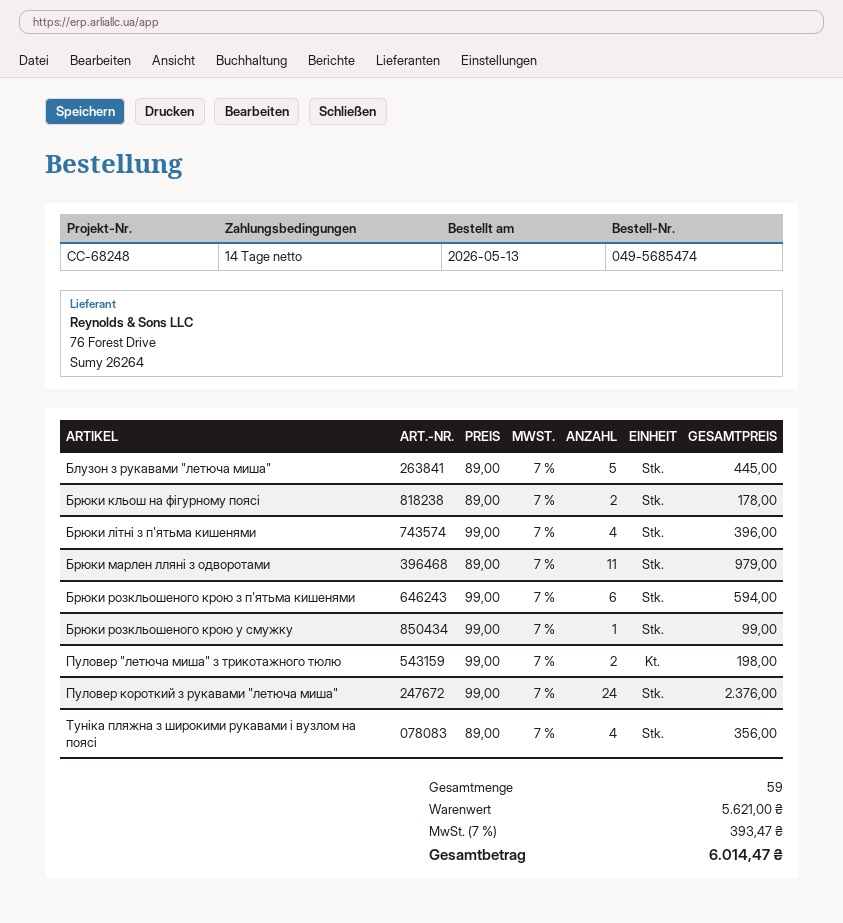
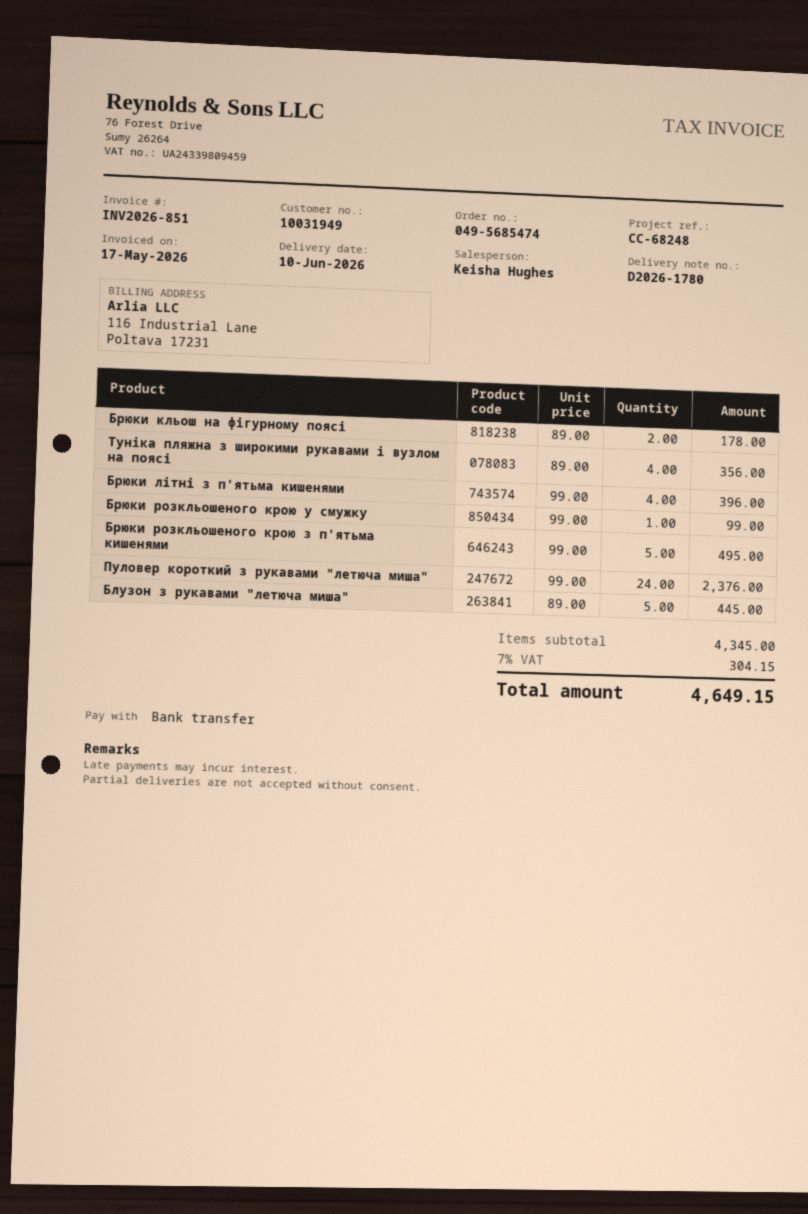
Брюки марлен лляні з одворотами: 11 x 89.00 = 979.00 -> none
Брюки розкльошеного крою з п'ятьма кишенями: 6 x 99.00 = 594.00 -> 5 x 99.00 = 495.00
Пуловер "летюча миша" з трикотажного тюлю: 2 x 99.00 = 198.00 -> none
subtotal: 5621.00 -> 4345.00
tax: 7% = 393.47 -> 7% = 304.15
total: 6014.47 -> 4649.15

